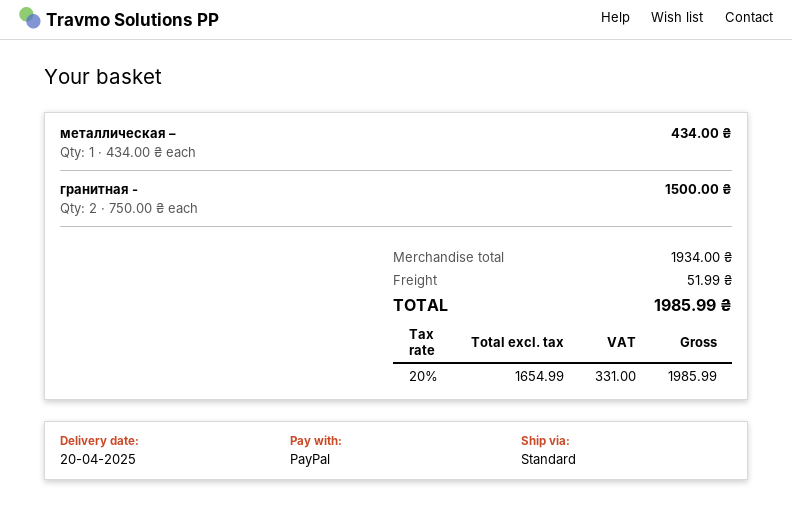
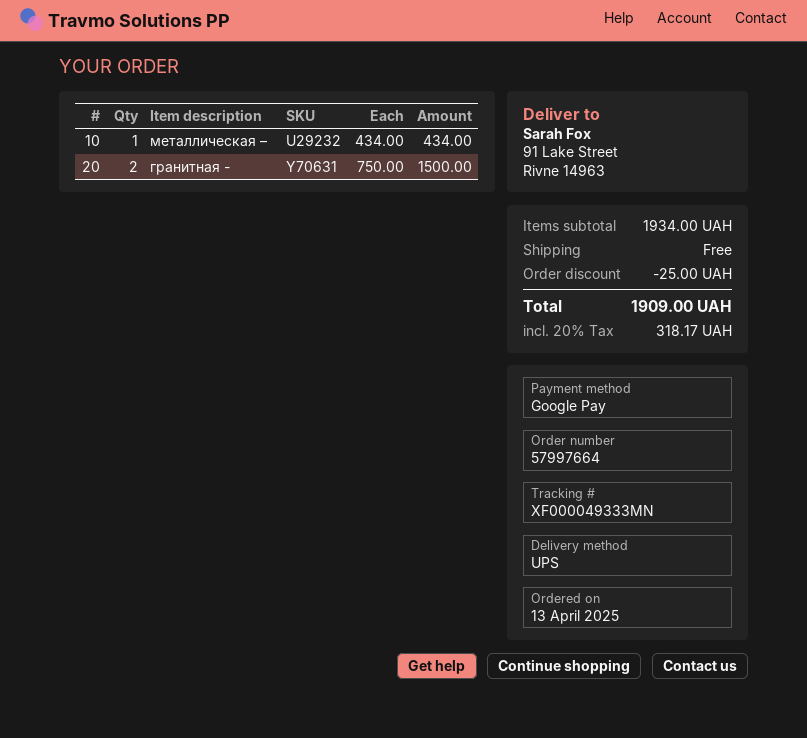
payment method: PayPal -> Google Pay
shipping method: standard -> UPS
discount: none -> 25.00
shipping: 51.99 -> 0.00
tax: 20% = 331.00 -> 20% = 318.17
total: 1985.99 -> 1909.00

